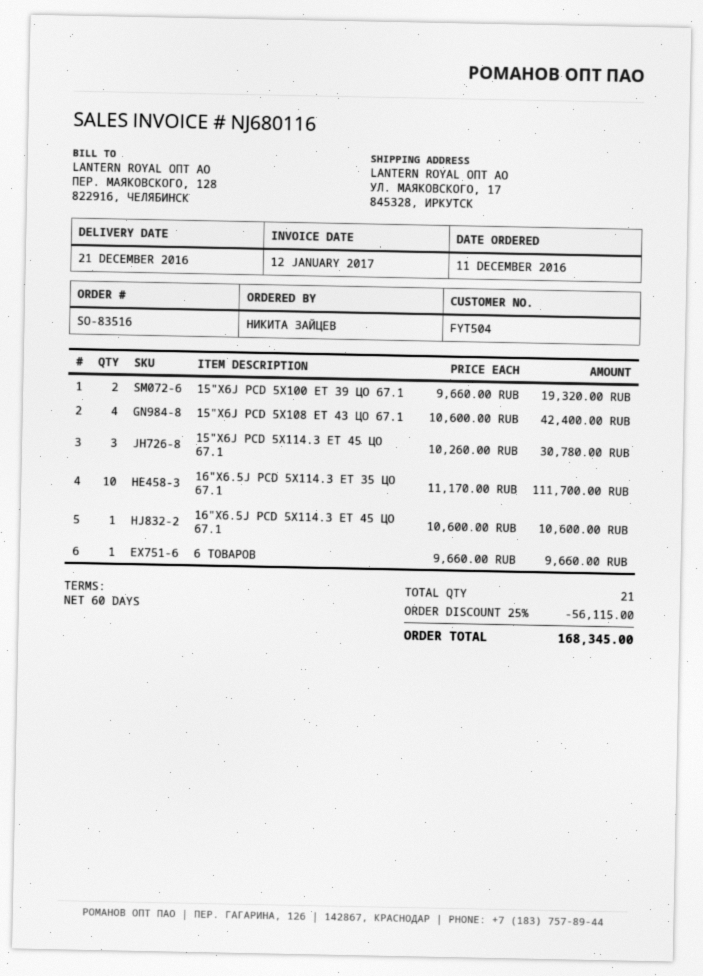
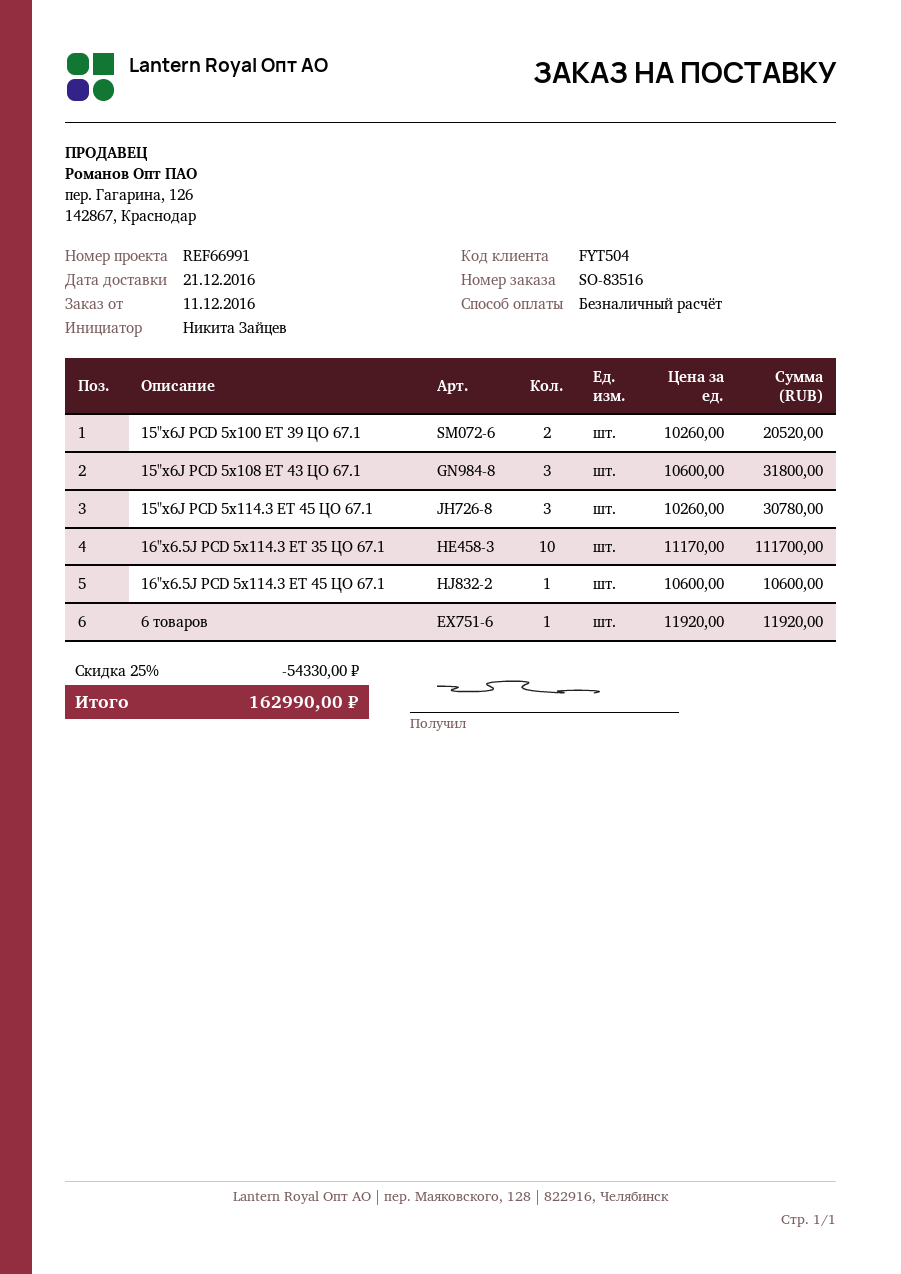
15"X6J PCD 5X100 ЕТ 39 ЦО 67.1: 2 x 9660.00 = 19320.00 -> 2 x 10260.00 = 20520.00
15"X6J PCD 5X108 ЕТ 43 ЦО 67.1: 4 x 10600.00 = 42400.00 -> 3 x 10600.00 = 31800.00
6 ТОВАРОВ: 1 x 9660.00 = 9660.00 -> 1 x 11920.00 = 11920.00
discount: 25% = 56115.00 -> 25% = 54330.00
total: 168345.00 -> 162990.00

